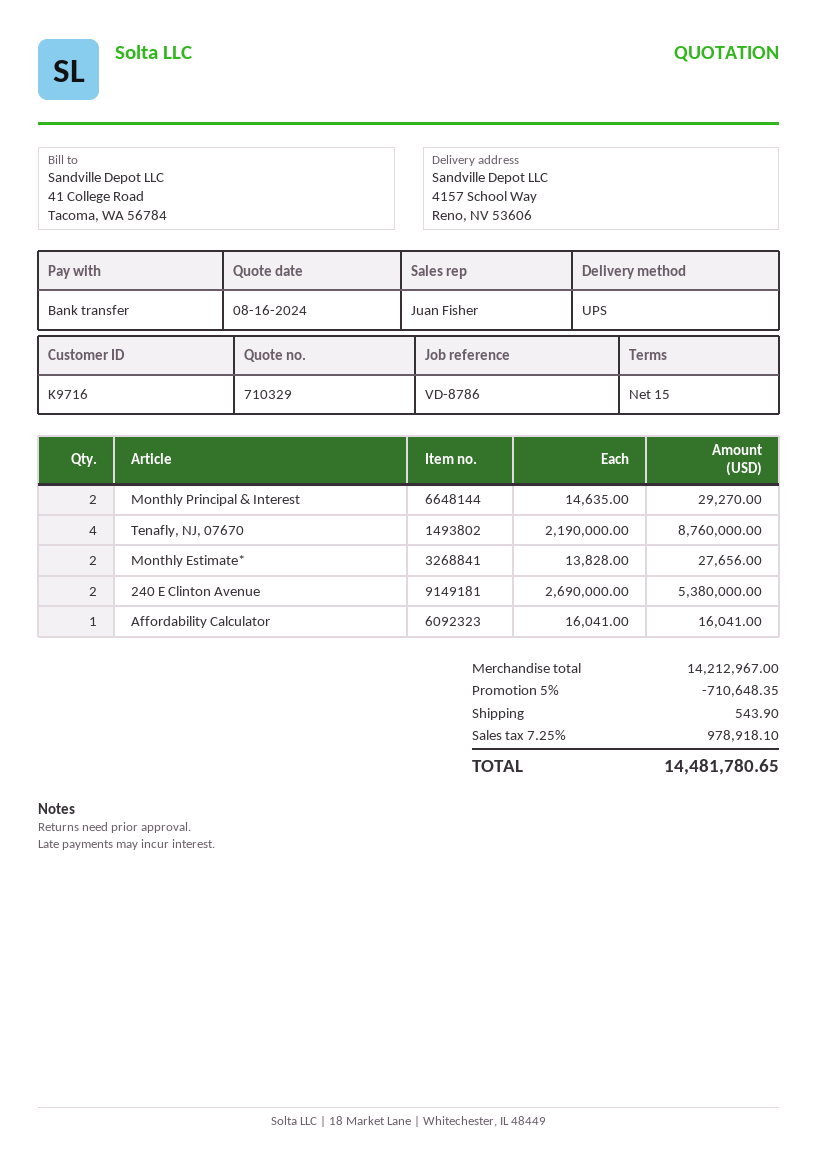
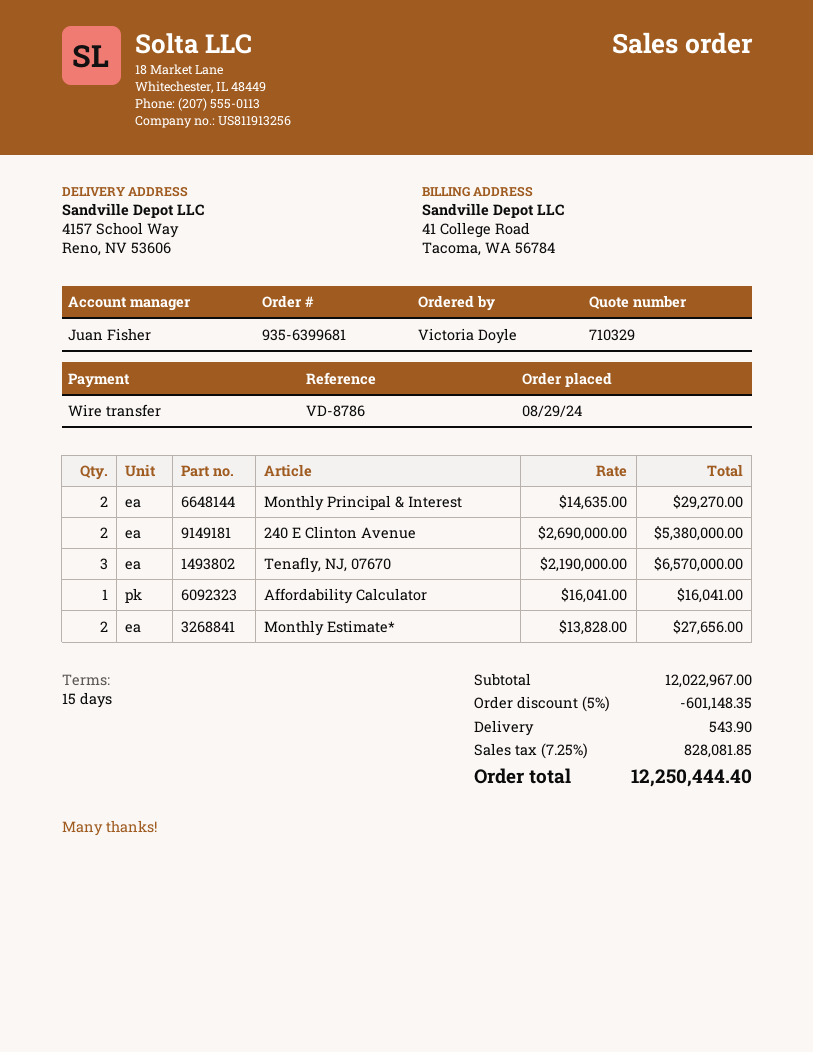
Tenafly, NJ, 07670: 4 x 2190000.00 = 8760000.00 -> 3 x 2190000.00 = 6570000.00
subtotal: 14212967.00 -> 12022967.00
discount: 5% = 710648.35 -> 5% = 601148.35
tax: 7.25% = 978918.10 -> 7.25% = 828081.85
total: 14481780.65 -> 12250444.40

